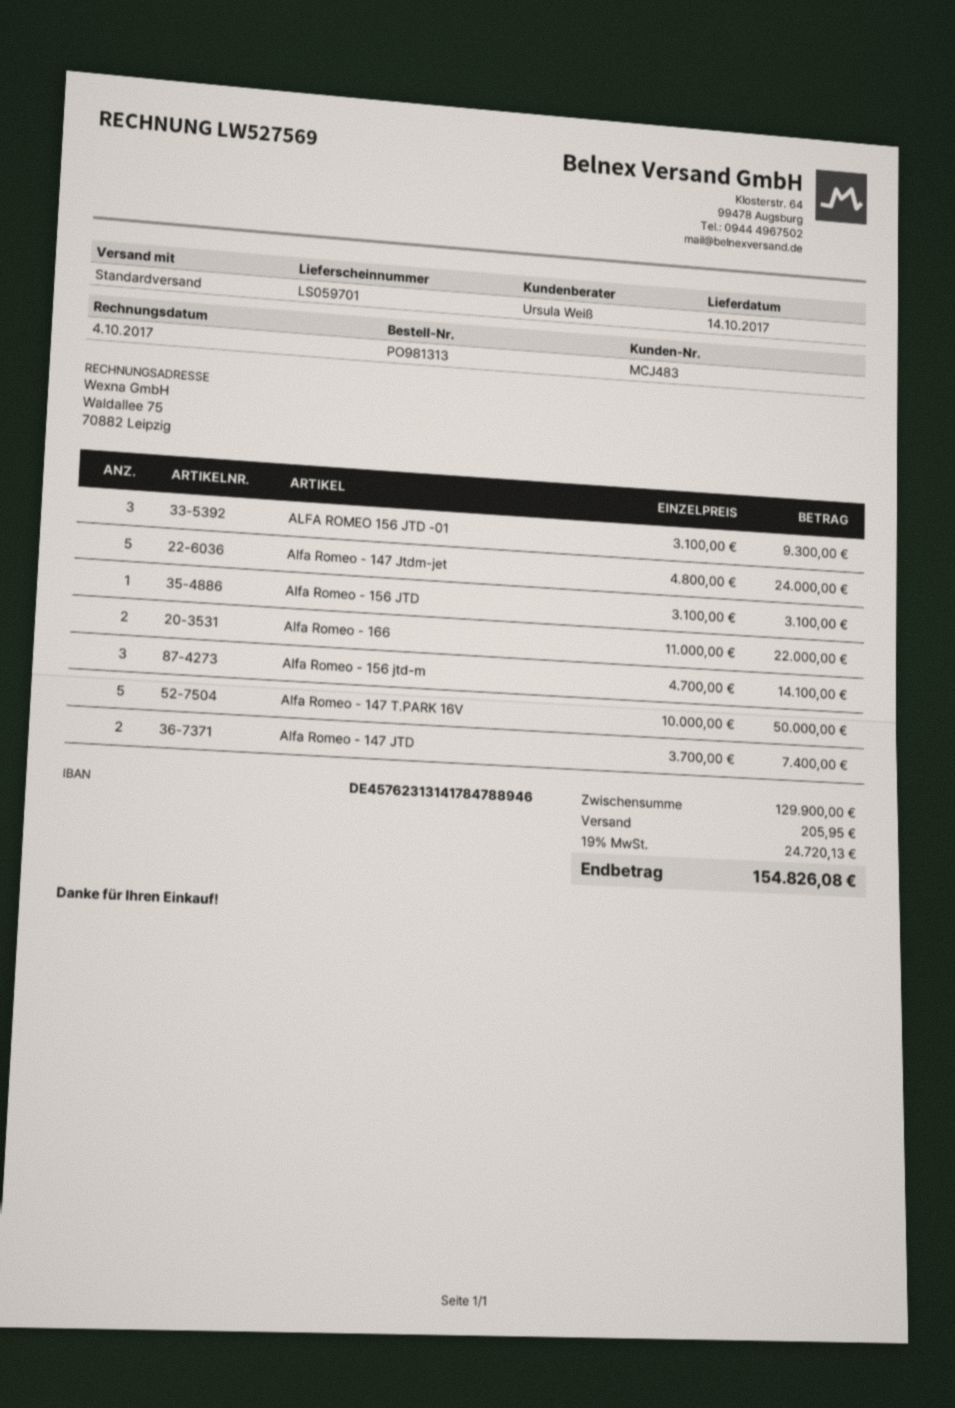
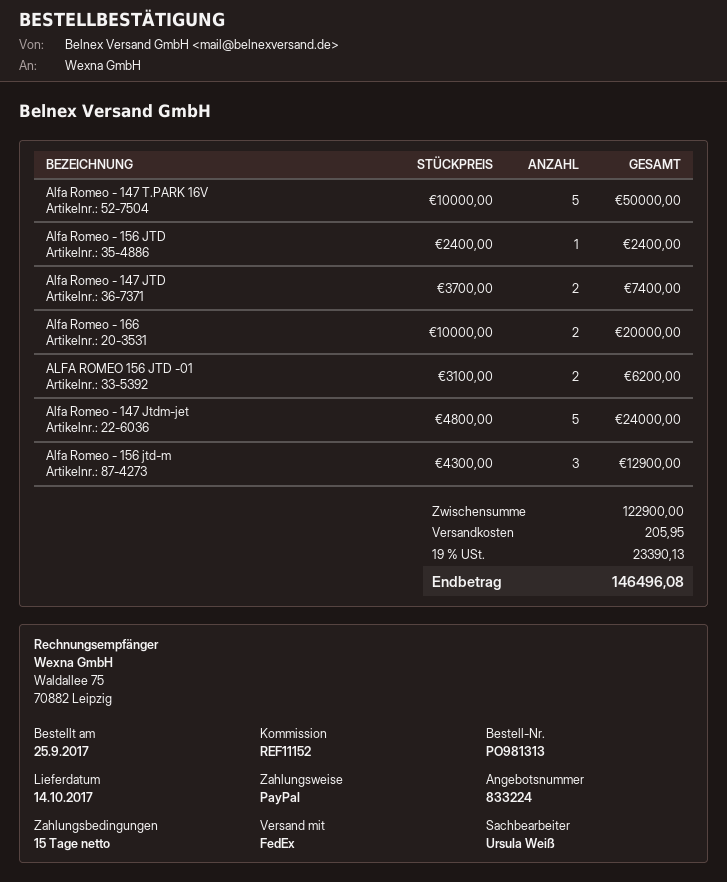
shipping method: standard -> FedEx
ALFA ROMEO 156 JTD -01: 3 x 3100.00 = 9300.00 -> 2 x 3100.00 = 6200.00
Alfa Romeo - 156 JTD: 1 x 3100.00 = 3100.00 -> 1 x 2400.00 = 2400.00
Alfa Romeo - 166: 2 x 11000.00 = 22000.00 -> 2 x 10000.00 = 20000.00
Alfa Romeo - 156 jtd-m: 3 x 4700.00 = 14100.00 -> 3 x 4300.00 = 12900.00
subtotal: 129900.00 -> 122900.00
tax: 19% = 24720.13 -> 19% = 23390.13
total: 154826.08 -> 146496.08

